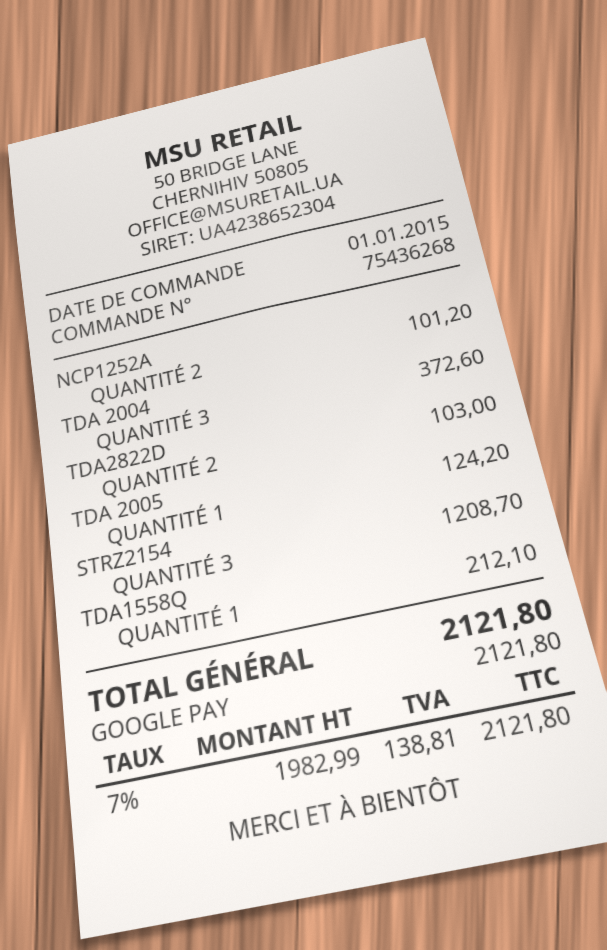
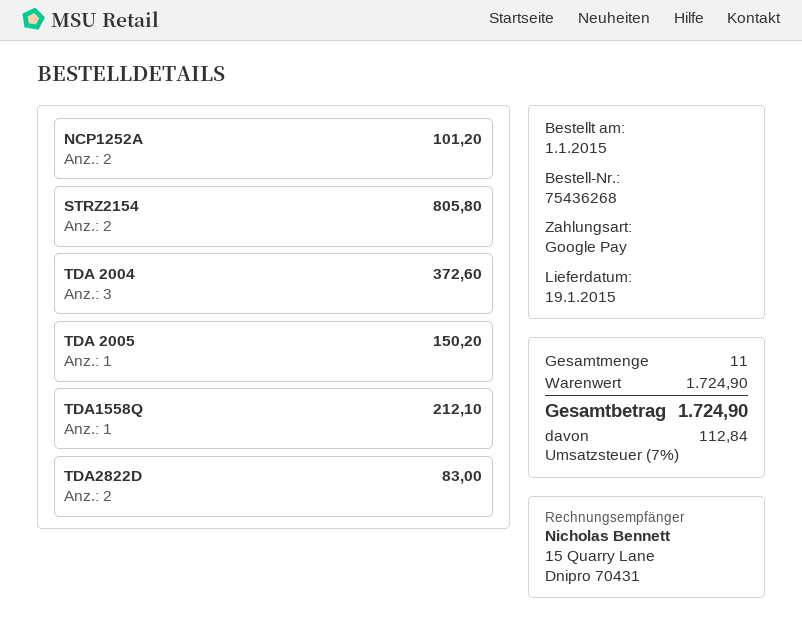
TDA2822D: 2 for 103.00 -> 2 for 83.00
TDA 2005: 1 for 124.20 -> 1 for 150.20
STRZ2154: 3 for 1208.70 -> 2 for 805.80
tax: 7% = 138.81 -> 7% = 112.84
total: 2121.80 -> 1724.90

